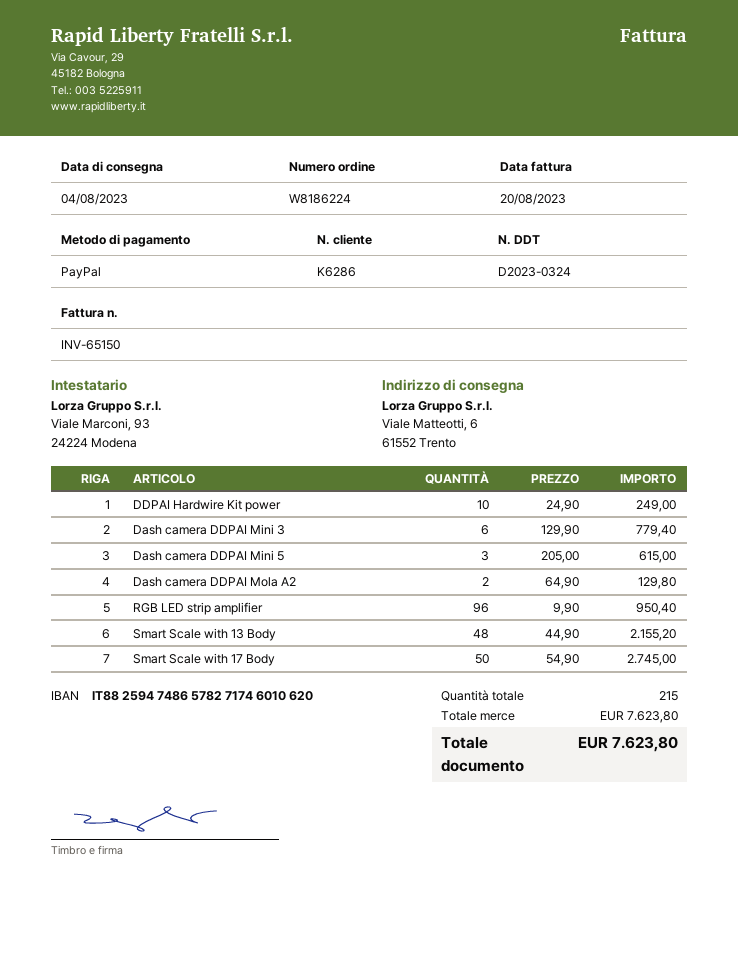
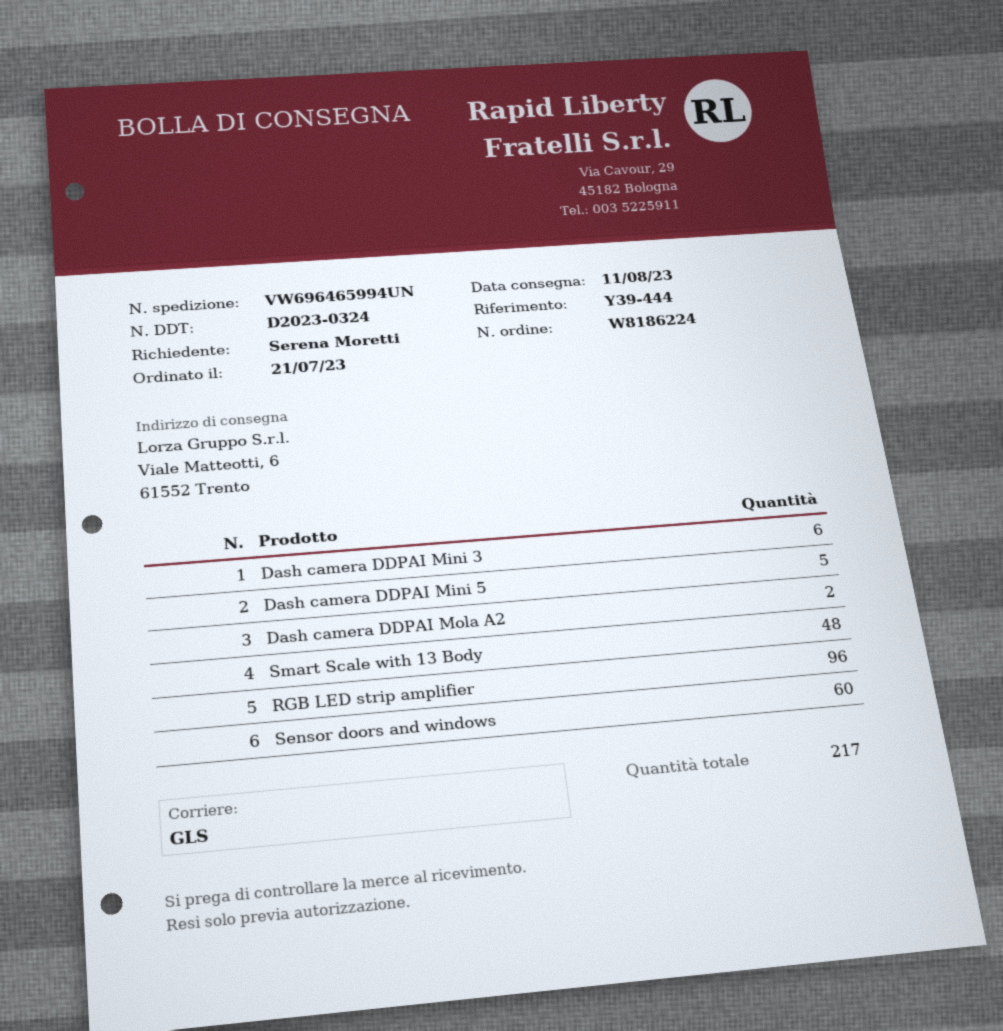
delivery date: 2023-08-04 -> 2023-08-11
DDPAI Hardwire Kit power: 10 -> none
Dash camera DDPAI Mini 5: 3 -> 5
Smart Scale with 17 Body: 50 -> none
Sensor doors and windows: none -> 60
total quantity: 215 -> 217

